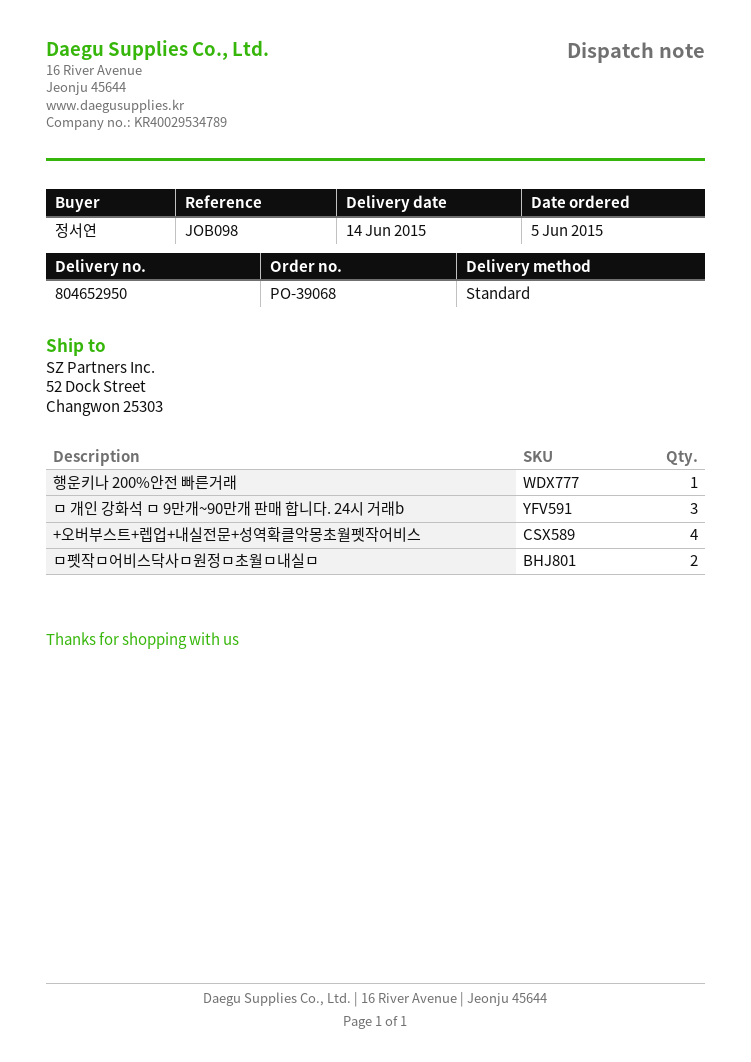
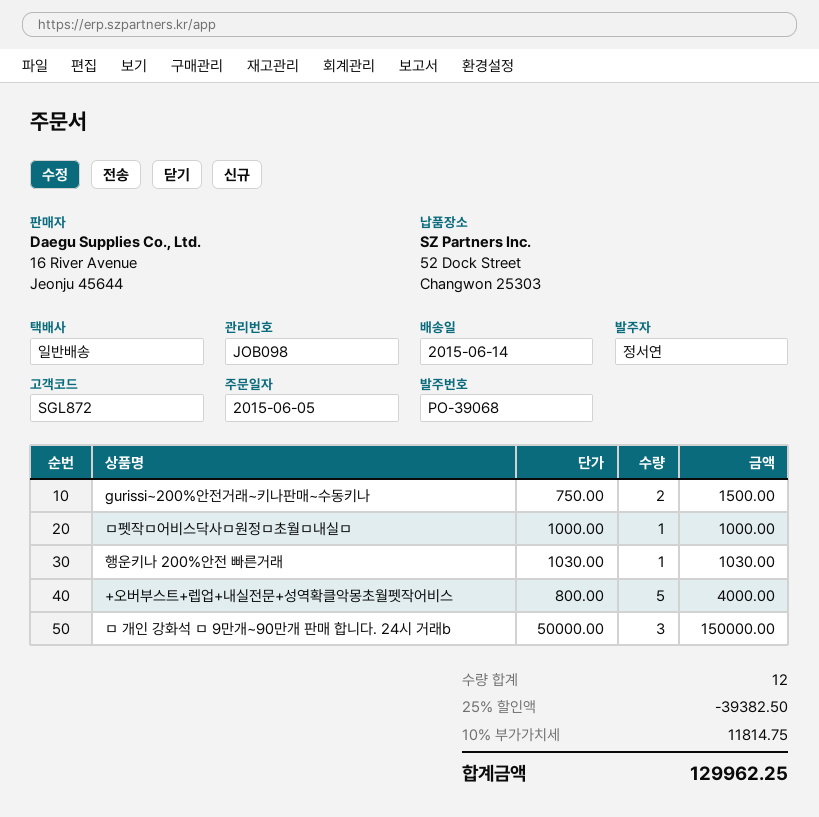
+오버부스트+렙업+내실전문+성역확클악몽초월펫작어비스: 4 -> 5
ㅁ펫작ㅁ어비스닥사ㅁ원정ㅁ초월ㅁ내실ㅁ: 2 -> 1
gurissi~200%안전거래~키나판매~수동키나: none -> 2

